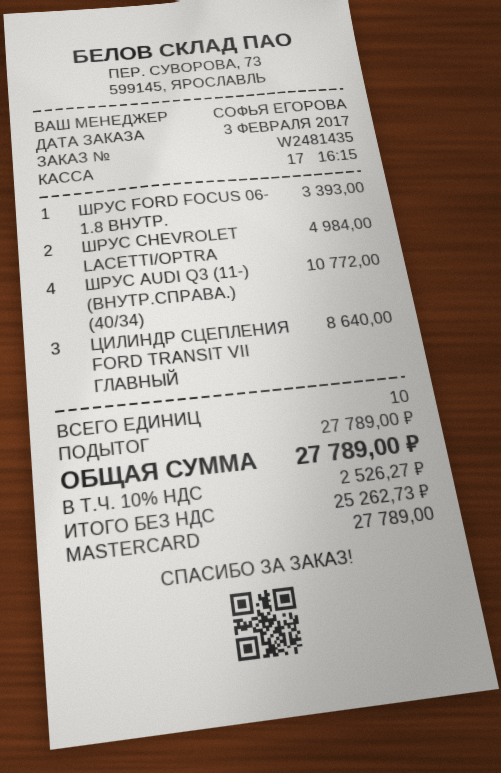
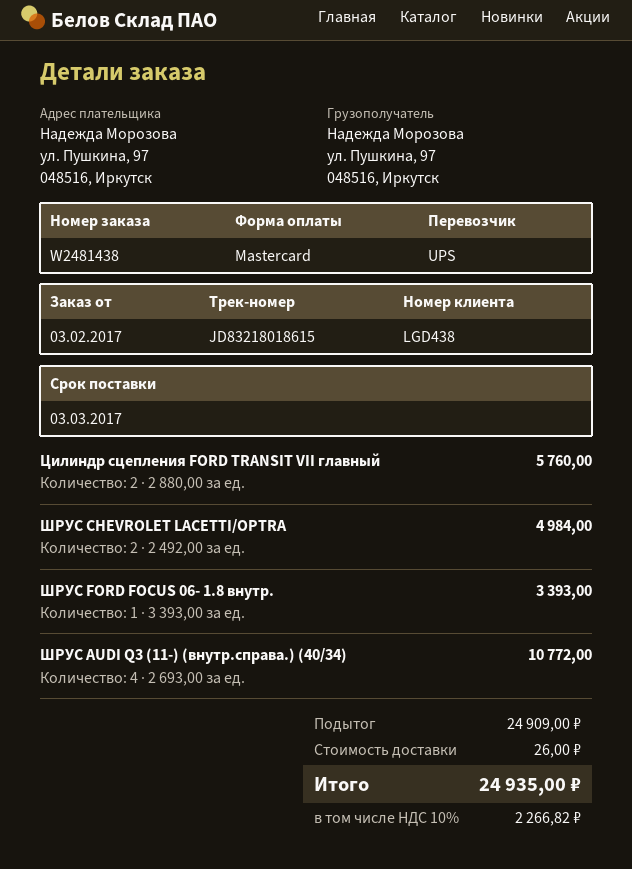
order number: W2481435 -> W2481438
ЦИЛИНДР СЦЕПЛЕНИЯ FORD TRANSIT VII ГЛАВНЫЙ: 3 for 8640.00 -> 2 for 5760.00
subtotal: 27789.00 -> 24909.00
shipping: none -> 26.00
tax: 10% = 2526.27 -> 10% = 2266.82
total: 27789.00 -> 24935.00

